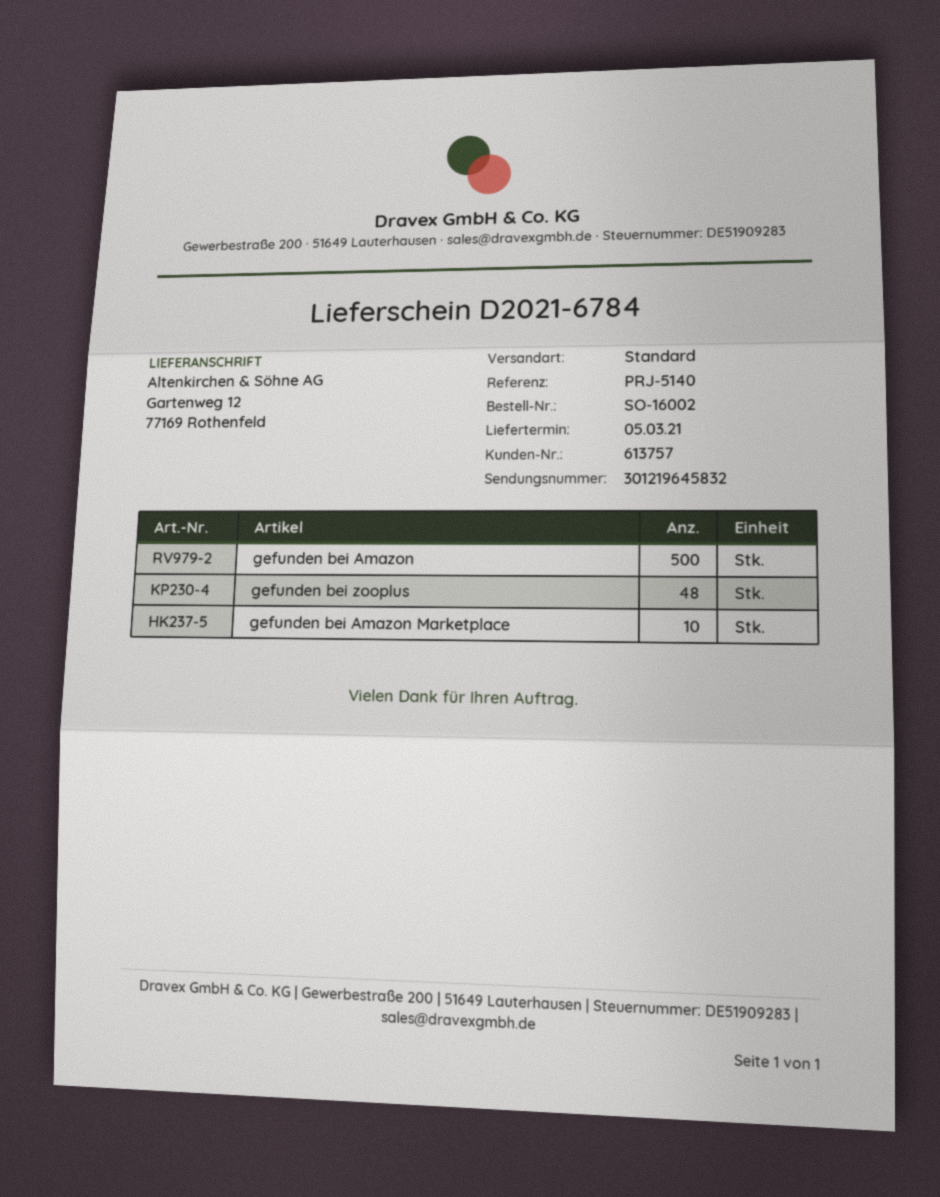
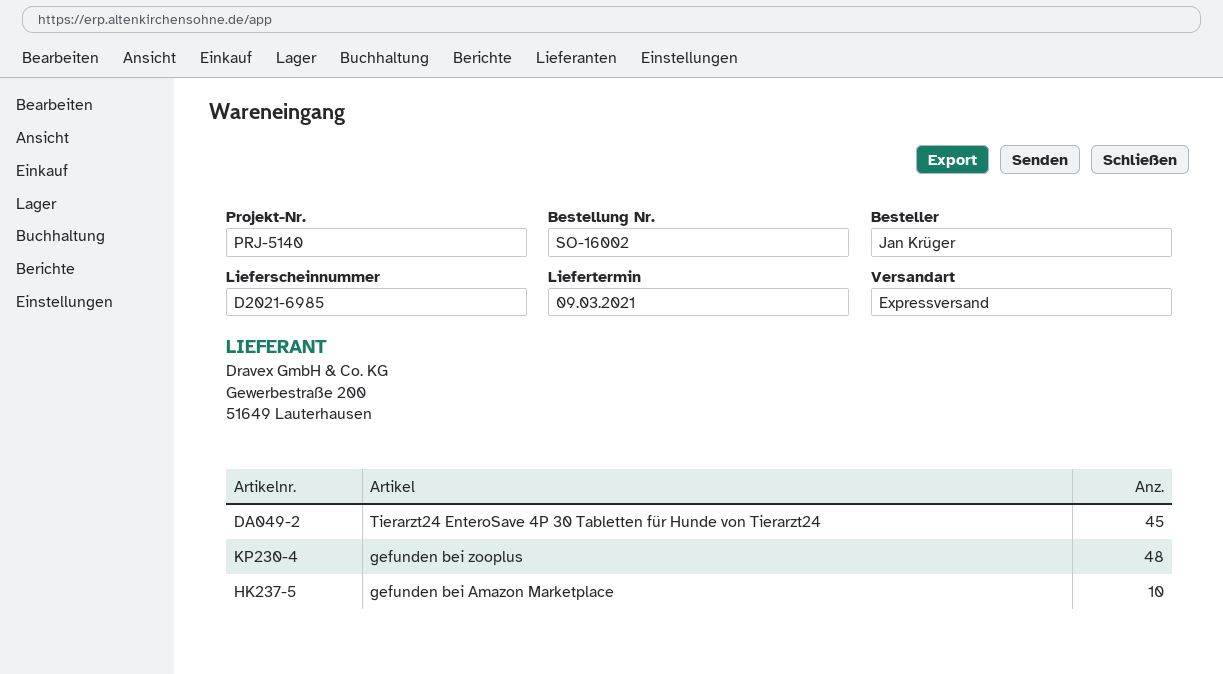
delivery note number: D2021-6784 -> D2021-6985
delivery date: 2021-03-05 -> 2021-03-09
shipping method: standard -> express
gefunden bei Amazon: 500 -> none
Tierarzt24 EnteroSave 4P 30 Tabletten für Hunde von Tierarzt24: none -> 45

